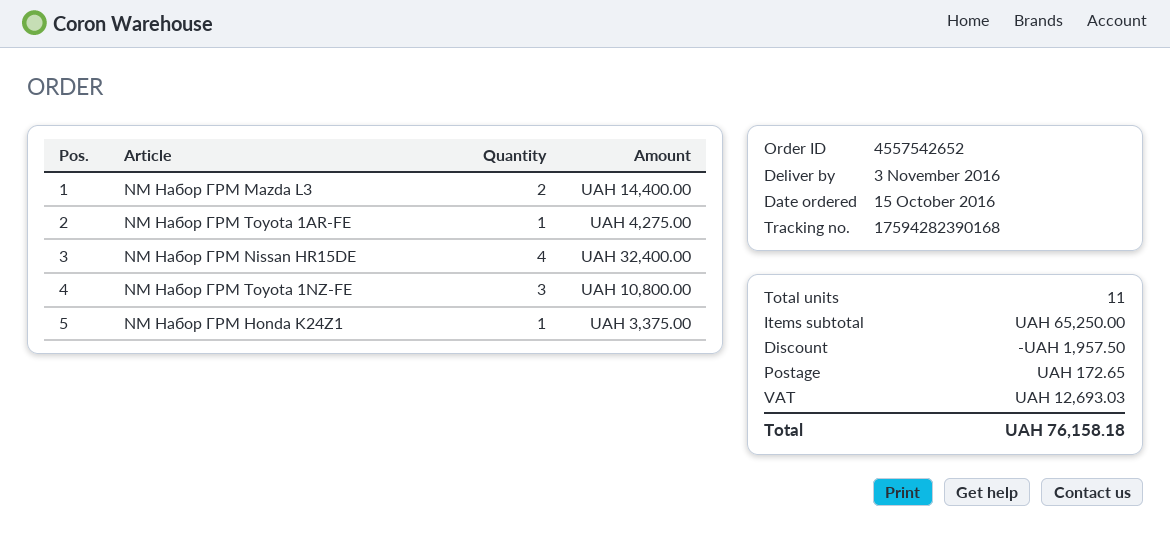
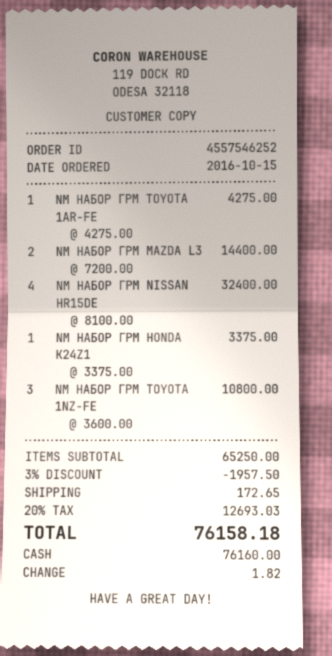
order number: 4557542652 -> 4557546252

